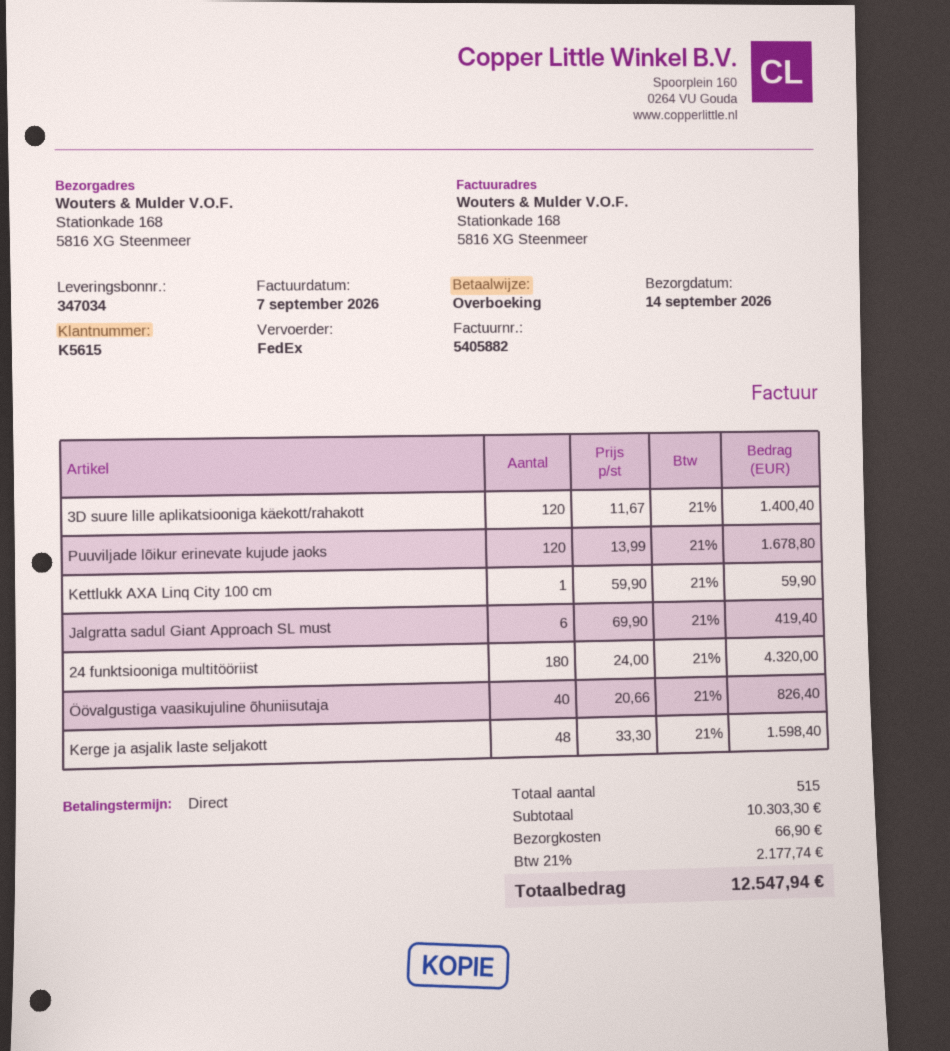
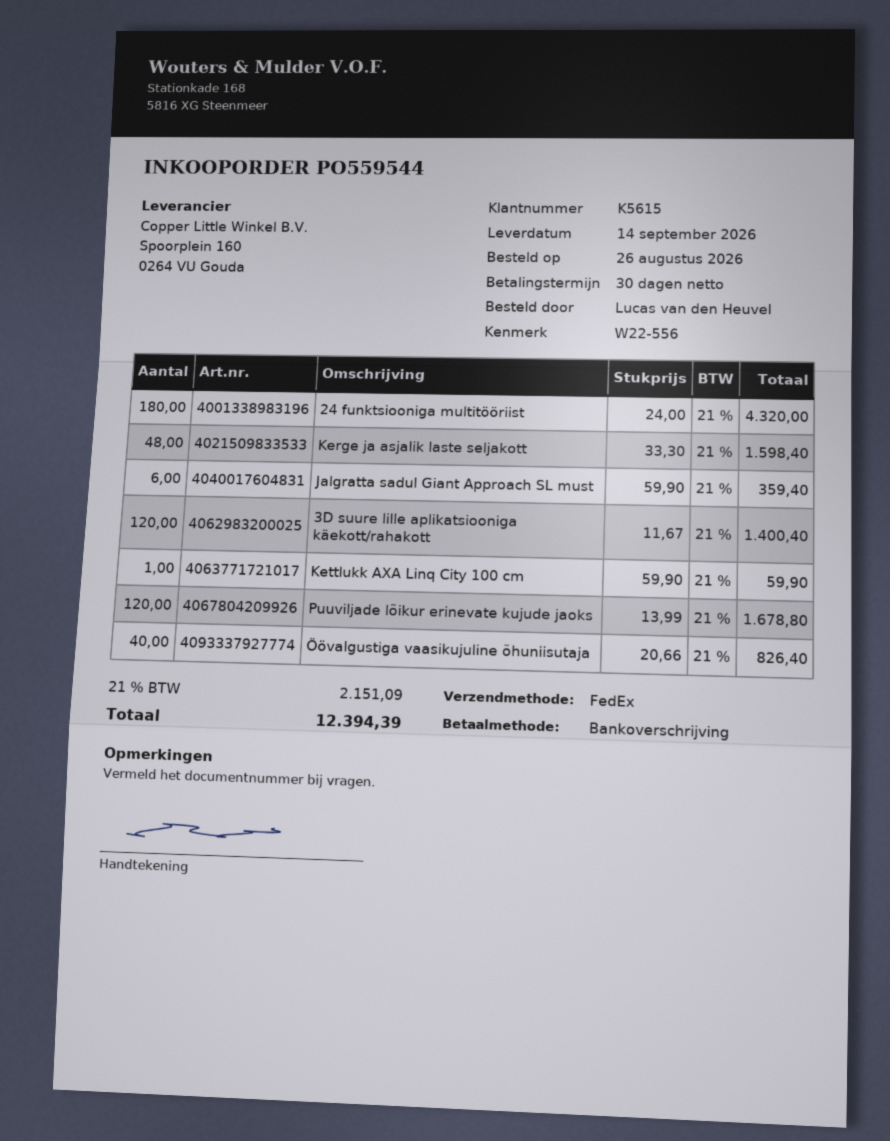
payment terms: on receipt -> 30 days
Jalgratta sadul Giant Approach SL must: 6 x 69.90 = 419.40 -> 6 x 59.90 = 359.40
shipping: 66.90 -> none
tax: 21% = 2177.74 -> 21% = 2151.09
total: 12547.94 -> 12394.39

